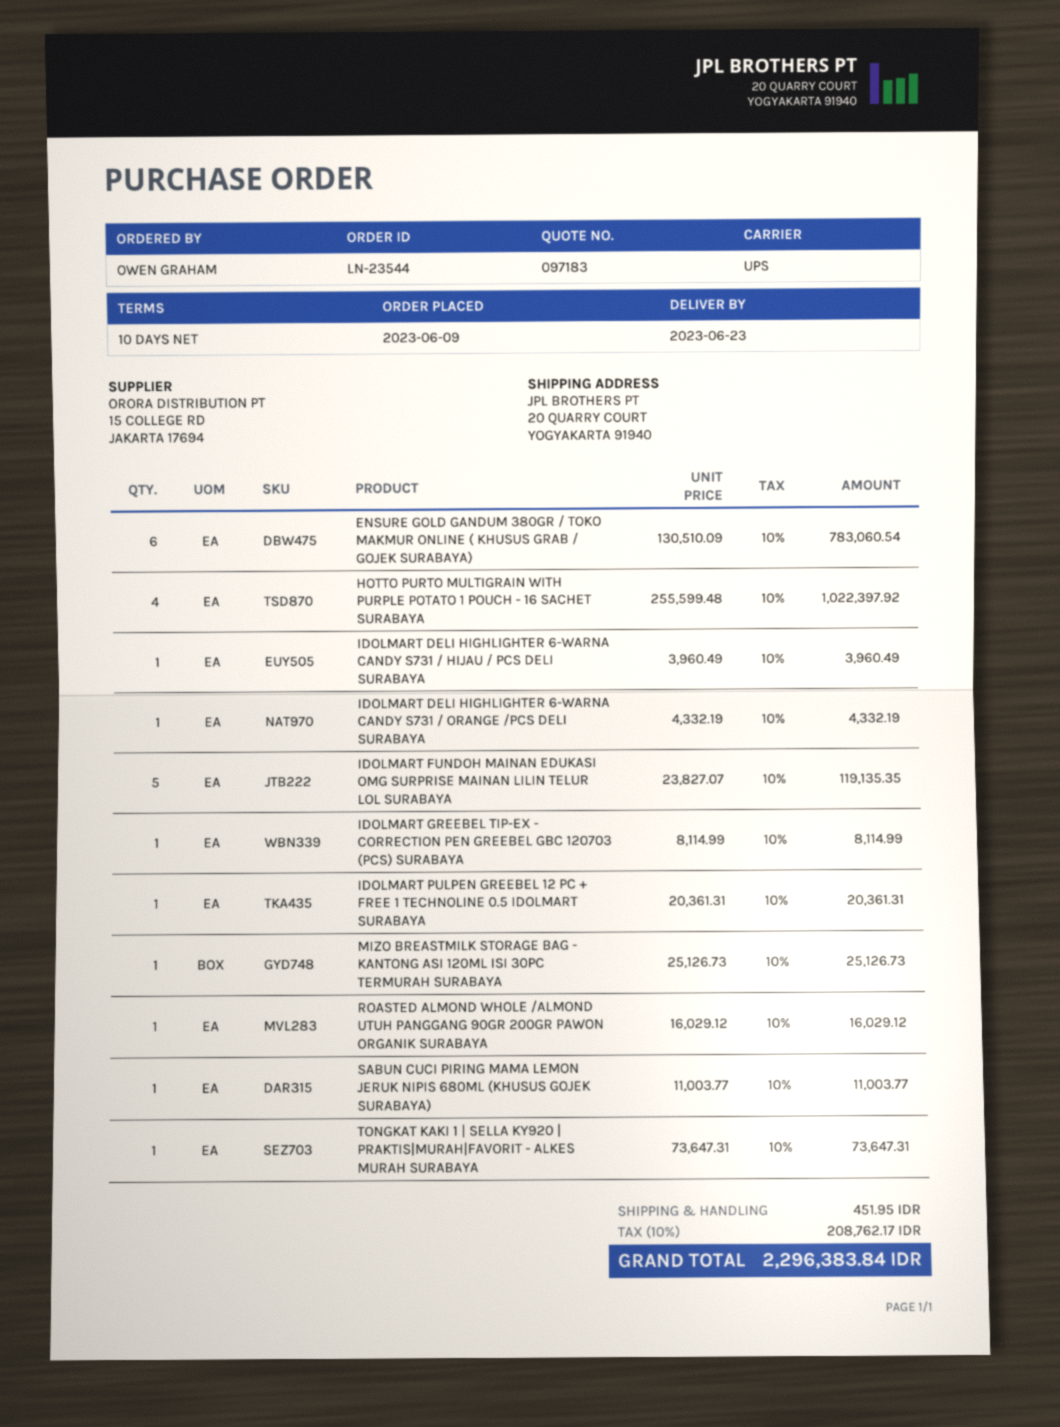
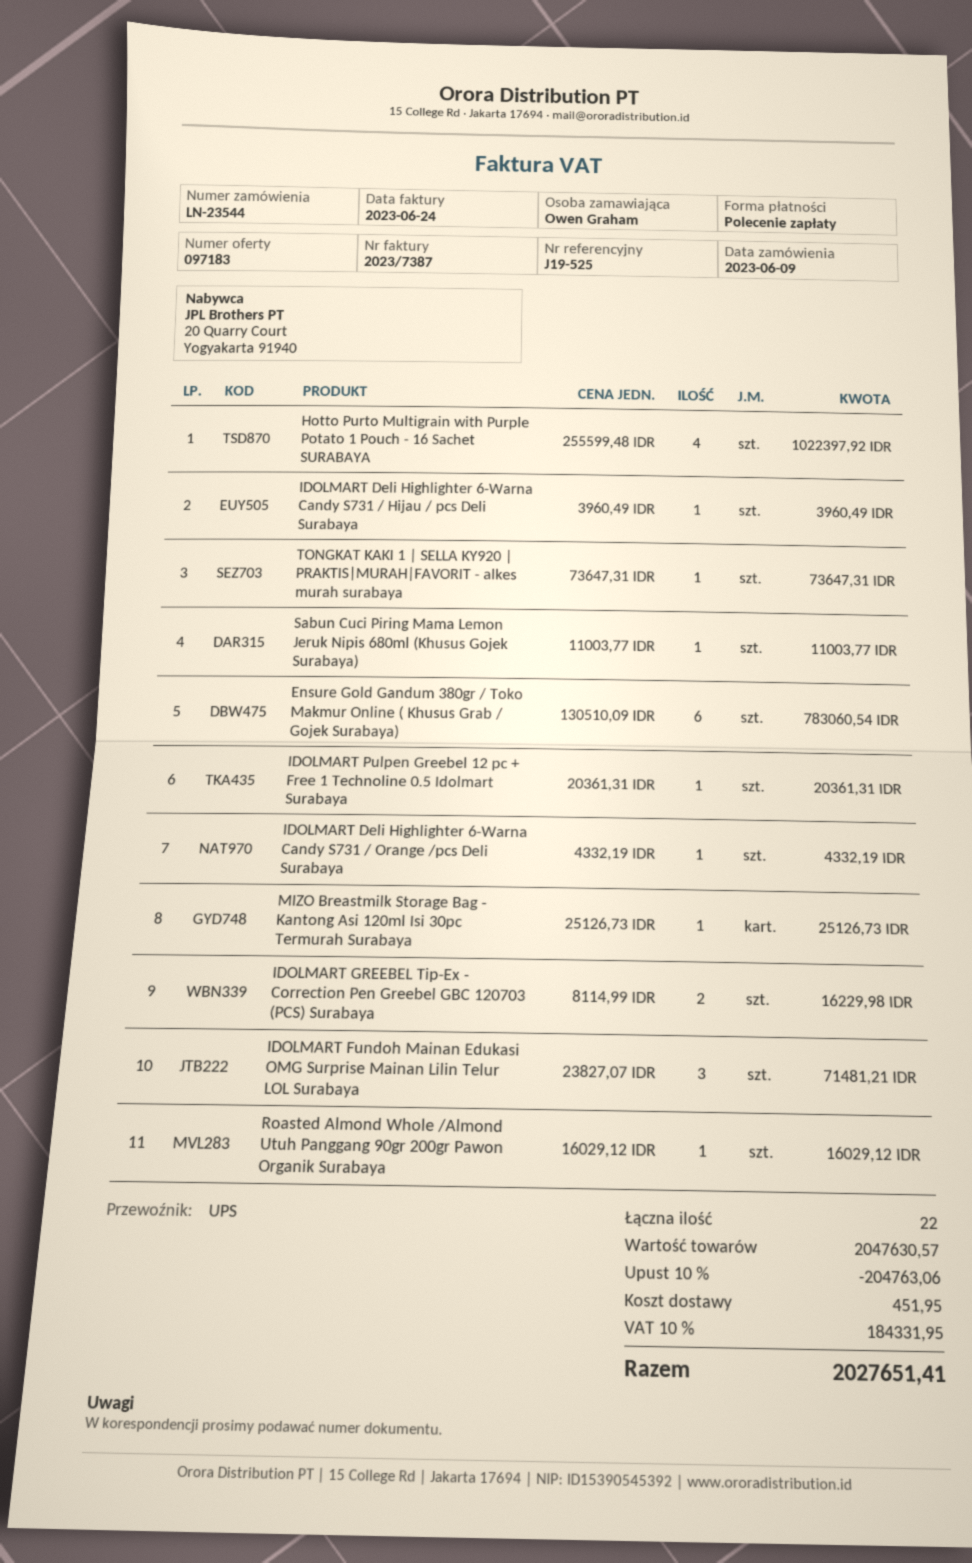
IDOLMART FUNDOH MAINAN EDUKASI OMG SURPRISE MAINAN LILIN TELUR LOL SURABAYA: 5 x 23827.07 = 119135.35 -> 3 x 23827.07 = 71481.21
IDOLMART GREEBEL TIP-EX - CORRECTION PEN GREEBEL GBC 120703 (PCS) SURABAYA: 1 x 8114.99 = 8114.99 -> 2 x 8114.99 = 16229.98
discount: none -> 10% = 204763.06
tax: 10% = 208762.17 -> 10% = 184331.95
total: 2296383.84 -> 2027651.41

